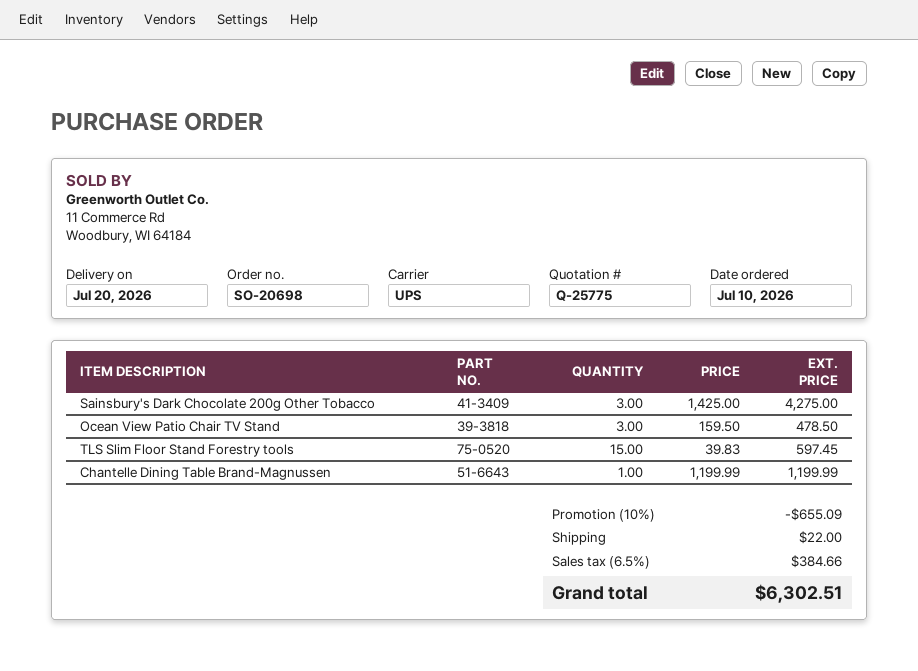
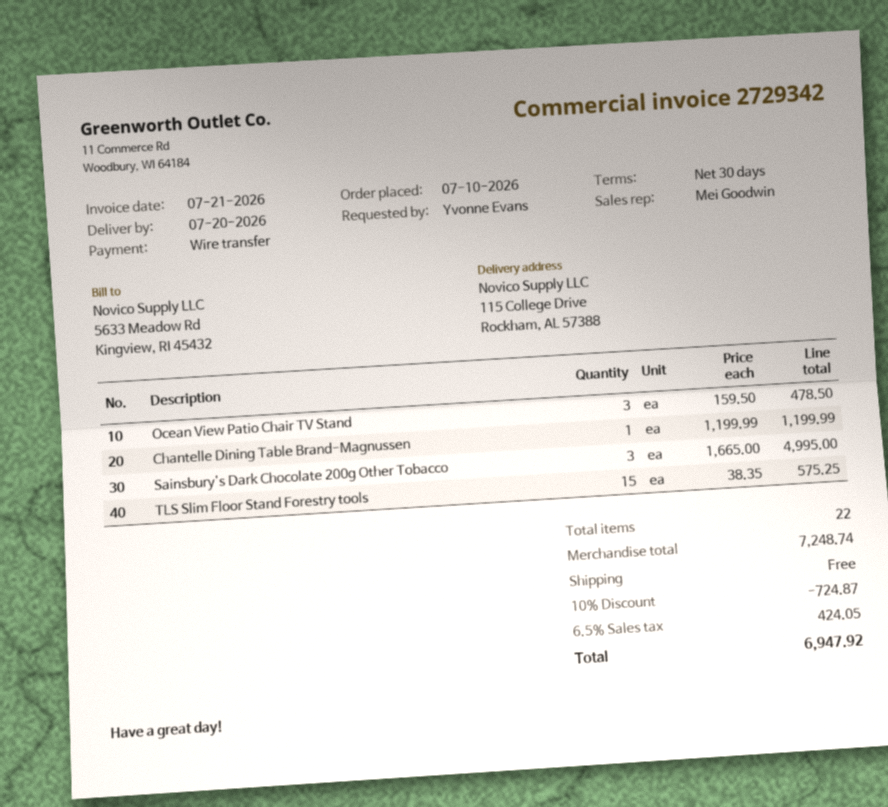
Sainsbury's Dark Chocolate 200g Other Tobacco: 3 x 1425.00 = 4275.00 -> 3 x 1665.00 = 4995.00
TLS Slim Floor Stand Forestry tools: 15 x 39.83 = 597.45 -> 15 x 38.35 = 575.25
discount: 10% = 655.09 -> 10% = 724.87
shipping: 22.00 -> 0.00
tax: 6.5% = 384.66 -> 6.5% = 424.05
total: 6302.51 -> 6947.92

